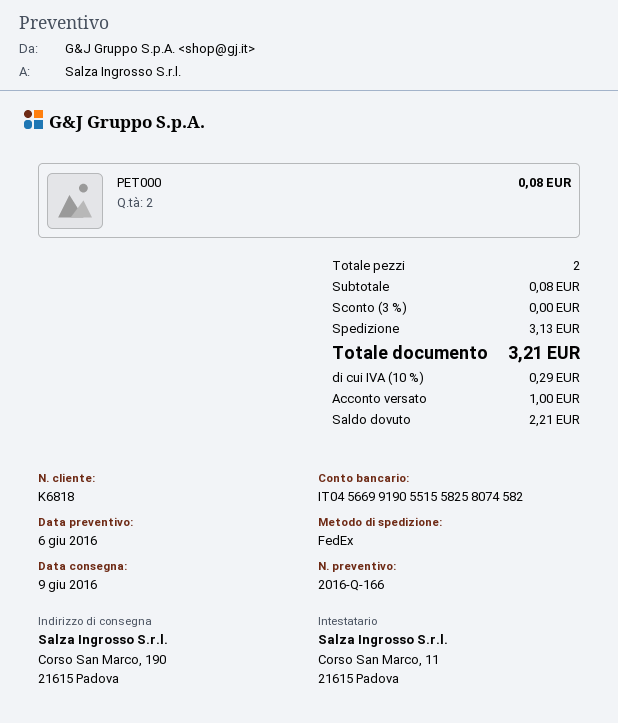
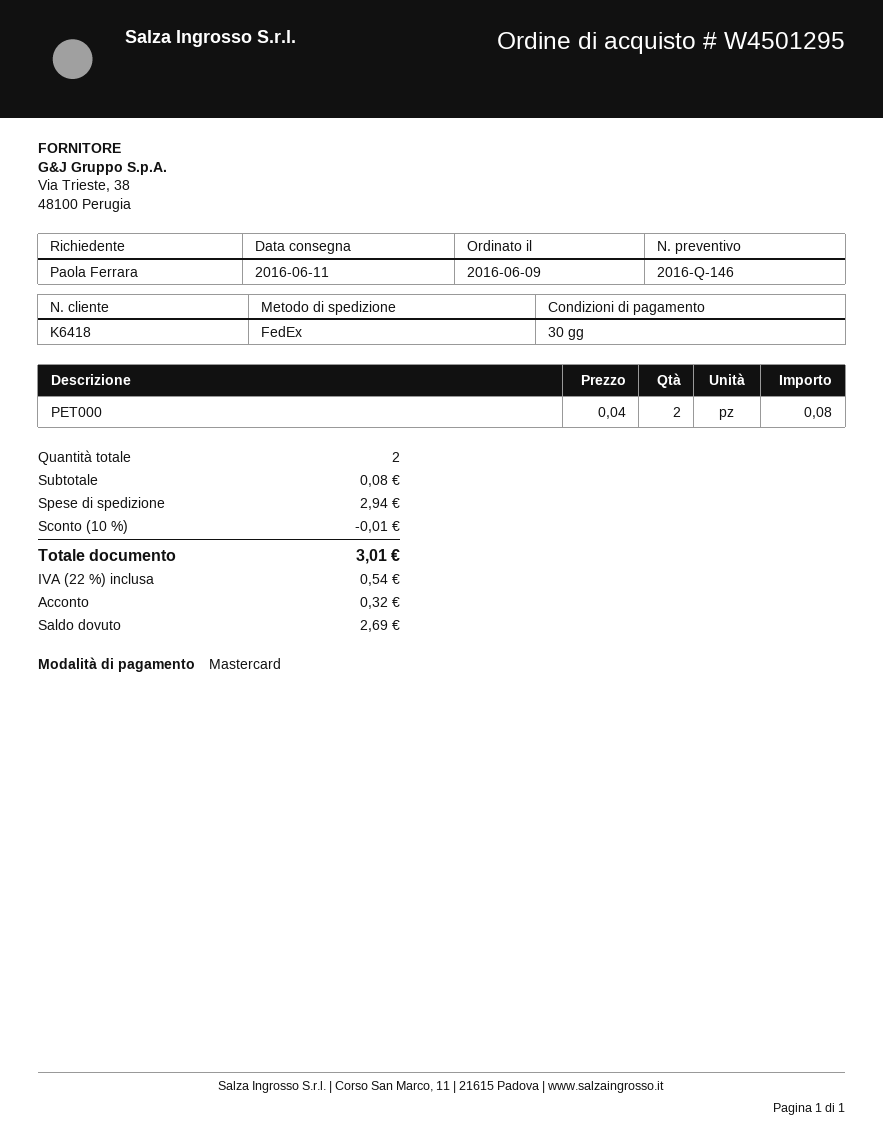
quote number: 2016-Q-166 -> 2016-Q-146
delivery date: 2016-06-09 -> 2016-06-11
customer number: K6818 -> K6418
discount: 3% = 0.00 -> 10% = 0.01
shipping: 3.13 -> 2.94
tax: 10% = 0.29 -> 22% = 0.54
total: 3.21 -> 3.01
deposit: 1.00 -> 0.32
balance: 2.21 -> 2.69

